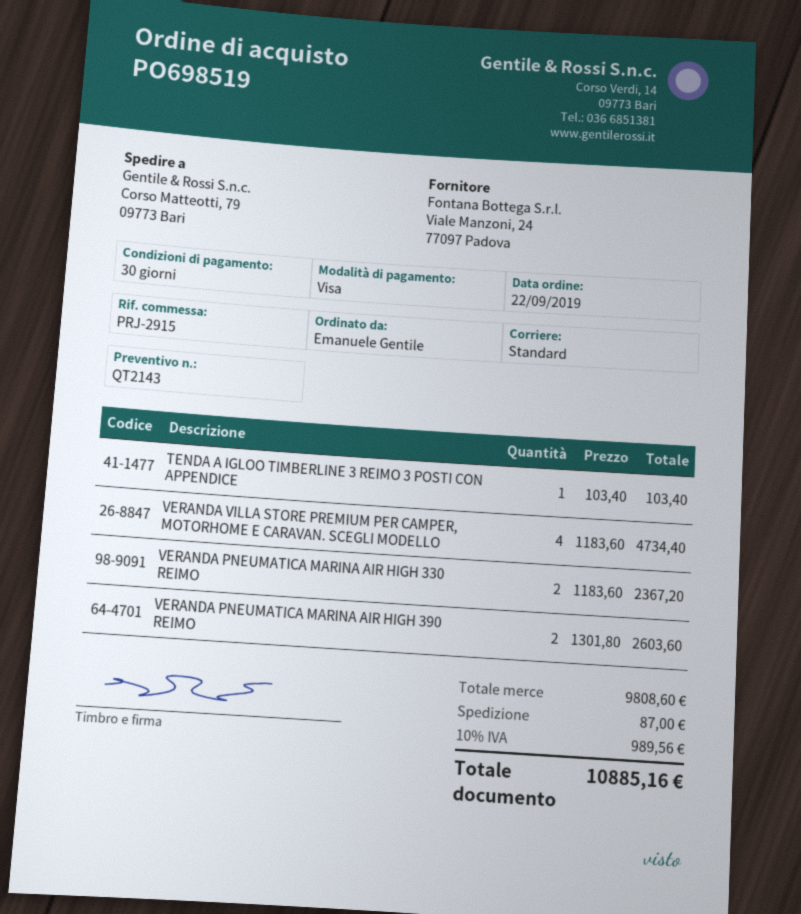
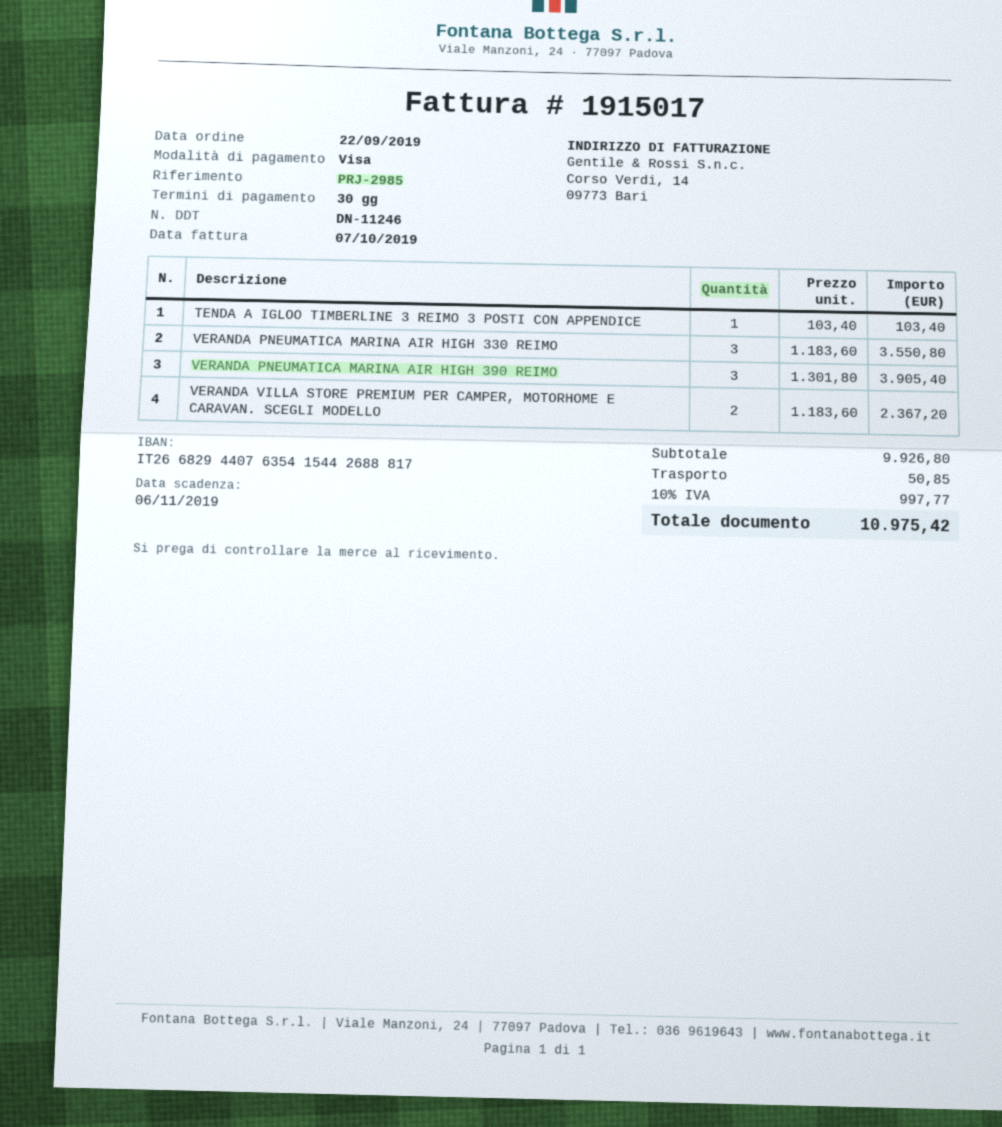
reference: PRJ-2915 -> PRJ-2985
VERANDA VILLA STORE PREMIUM PER CAMPER, MOTORHOME E CARAVAN. SCEGLI MODELLO: 4 x 1183.60 = 4734.40 -> 2 x 1183.60 = 2367.20
VERANDA PNEUMATICA MARINA AIR HIGH 330 REIMO: 2 x 1183.60 = 2367.20 -> 3 x 1183.60 = 3550.80
VERANDA PNEUMATICA MARINA AIR HIGH 390 REIMO: 2 x 1301.80 = 2603.60 -> 3 x 1301.80 = 3905.40
subtotal: 9808.60 -> 9926.80
shipping: 87.00 -> 50.85
tax: 10% = 989.56 -> 10% = 997.77
total: 10885.16 -> 10975.42

